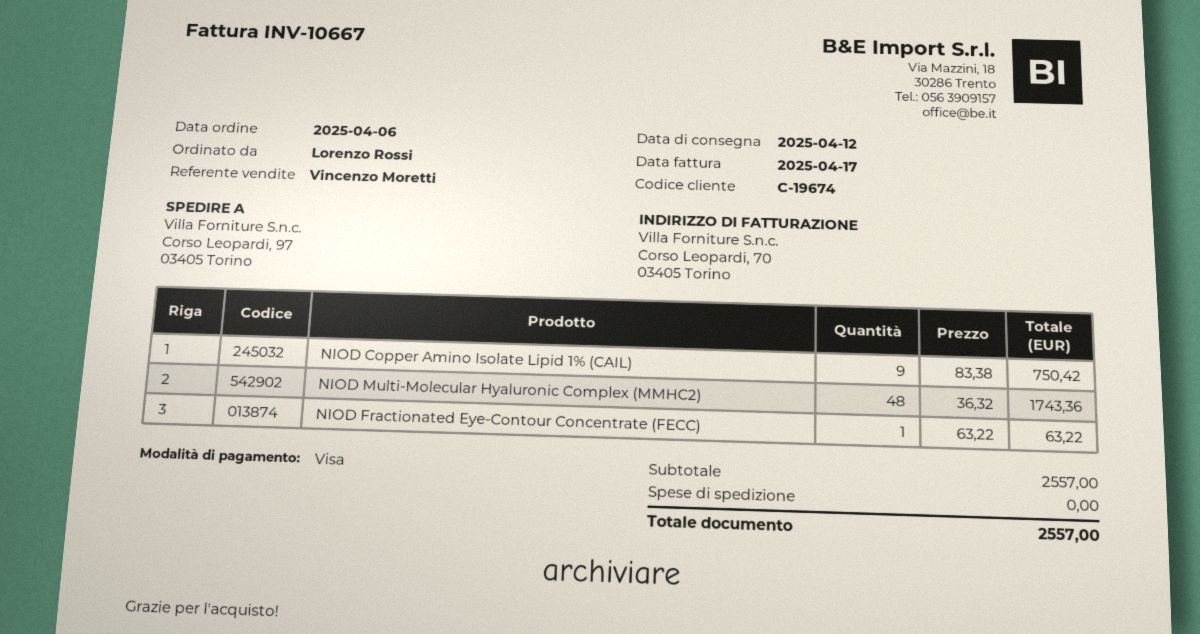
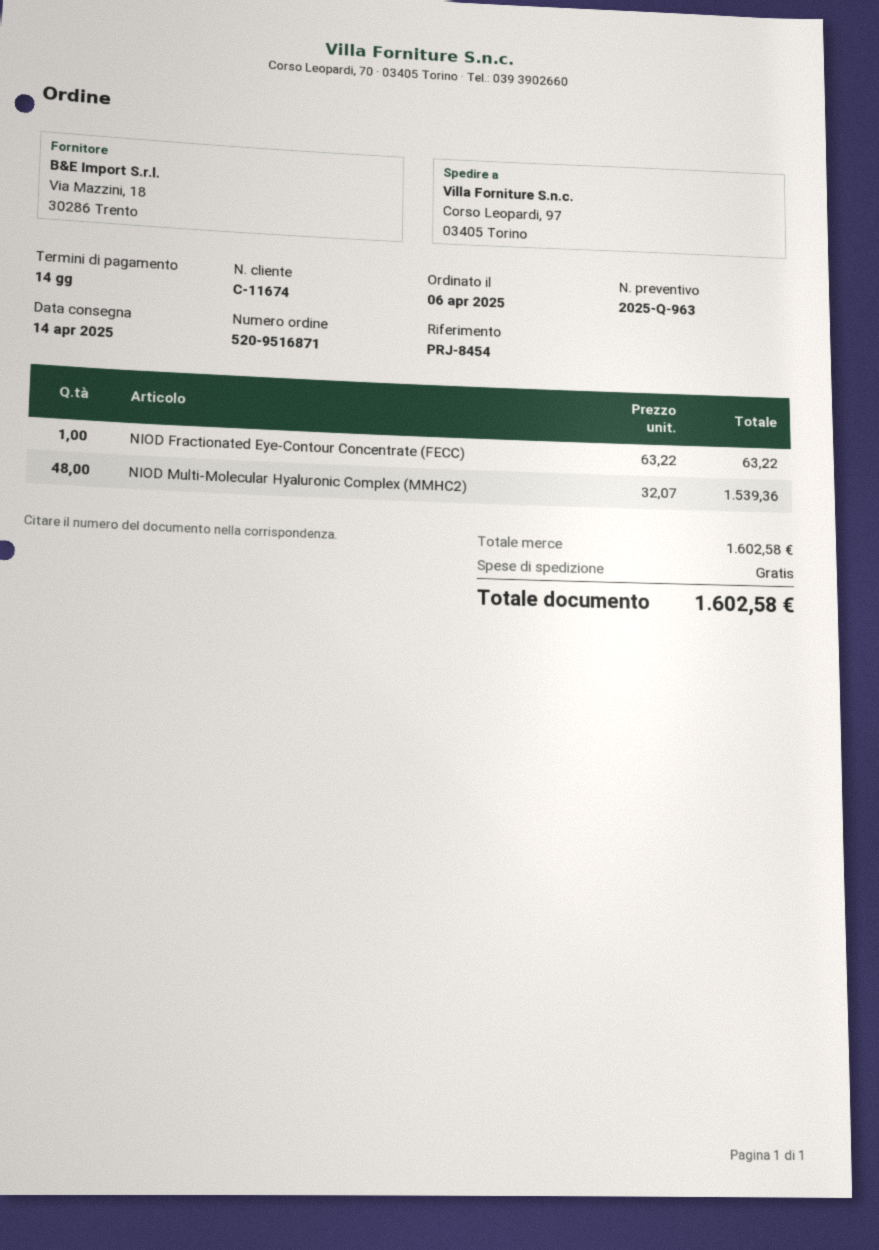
delivery date: 2025-04-12 -> 2025-04-14
customer number: C-19674 -> C-11674
NIOD Copper Amino Isolate Lipid 1% (CAIL): 9 x 83.38 = 750.42 -> none
NIOD Multi-Molecular Hyaluronic Complex (MMHC2): 48 x 36.32 = 1743.36 -> 48 x 32.07 = 1539.36
subtotal: 2557.00 -> 1602.58
total: 2557.00 -> 1602.58

